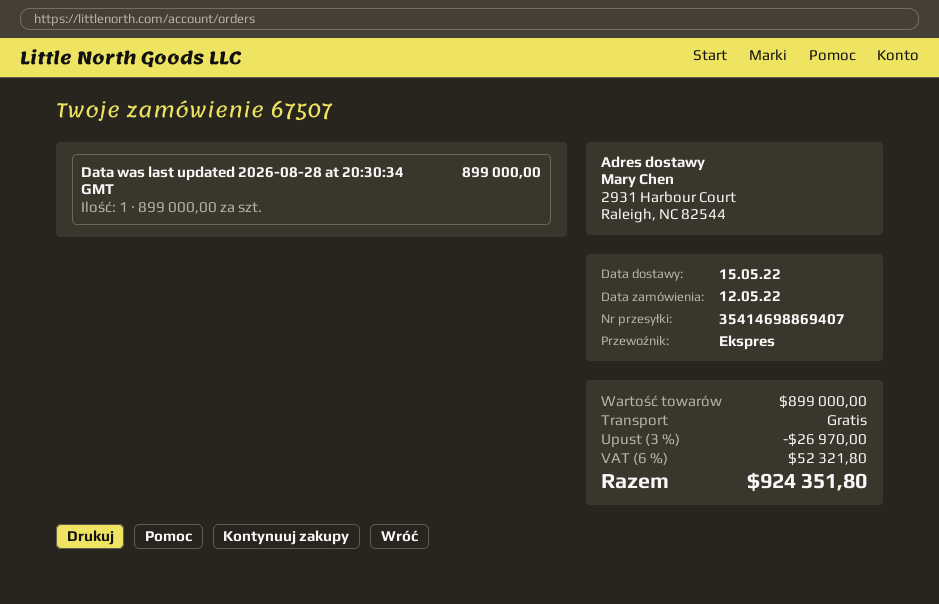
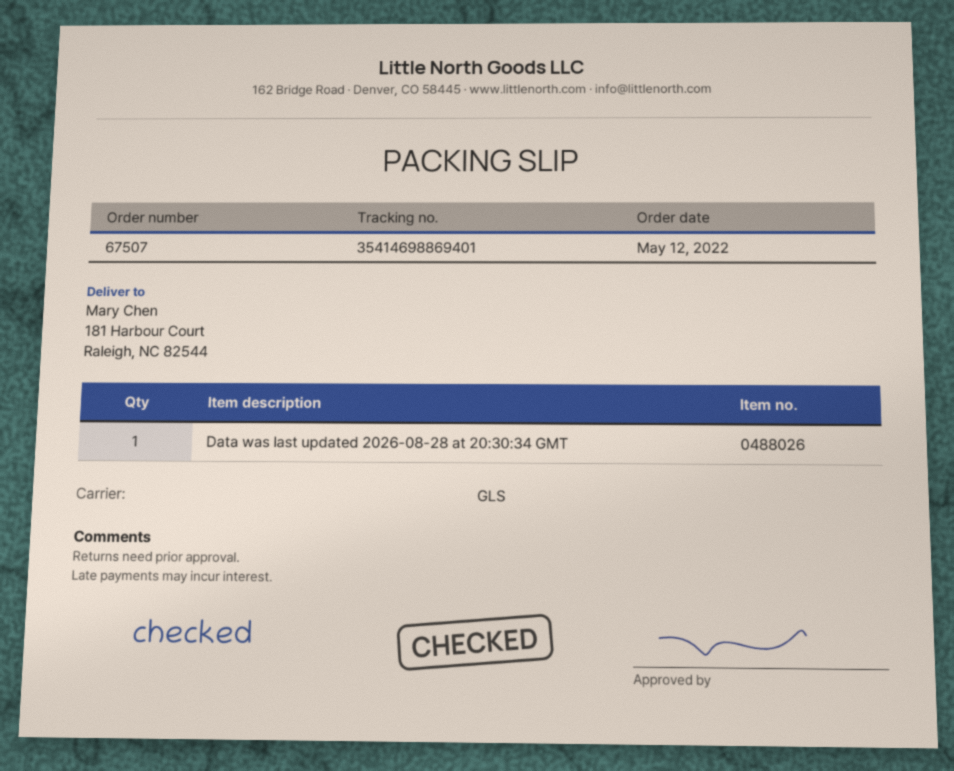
shipping method: express -> GLS
tracking number: 35414698869407 -> 35414698869401
ship to: 2931 Harbour Court, Raleigh, NC 82544 -> 181 Harbour Court, Raleigh, NC 82544

